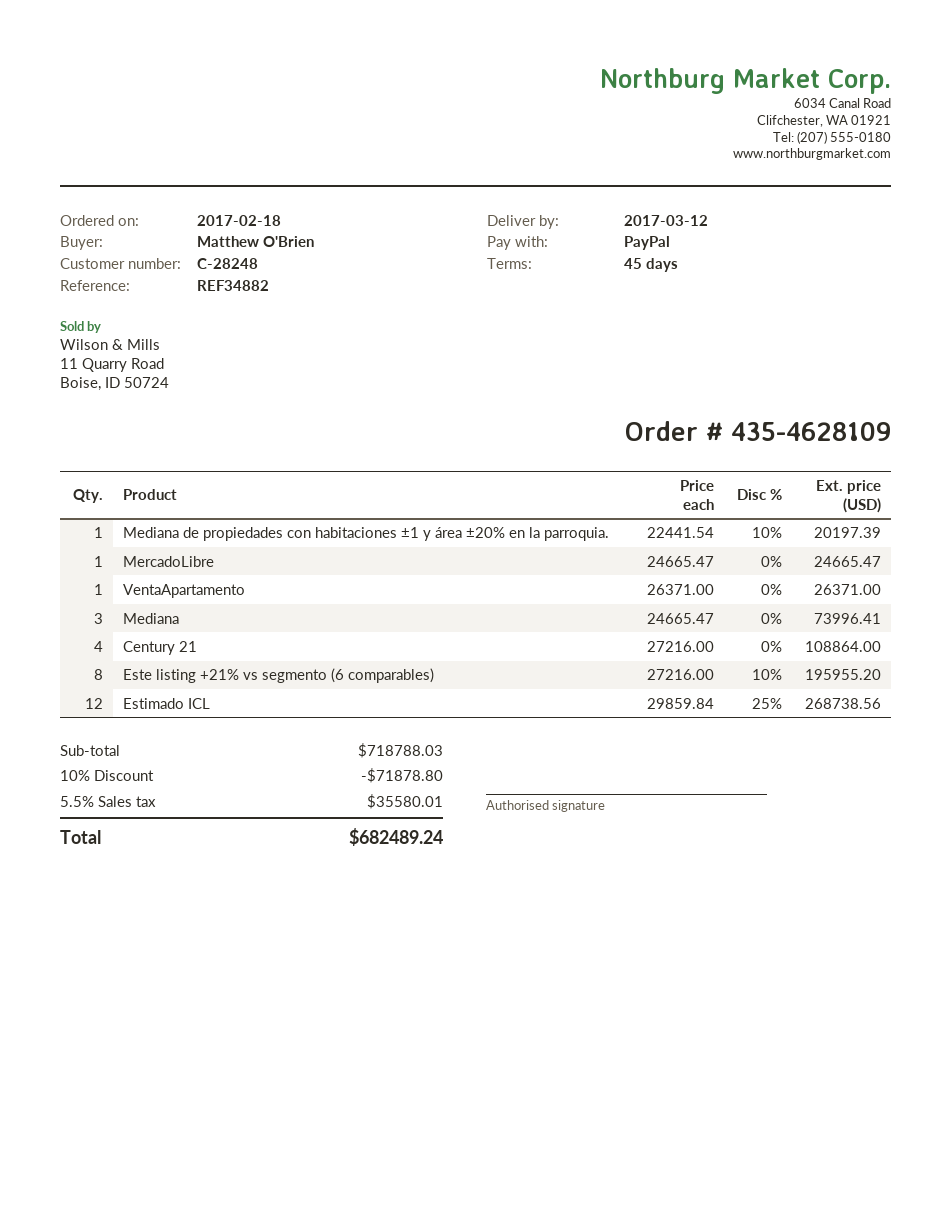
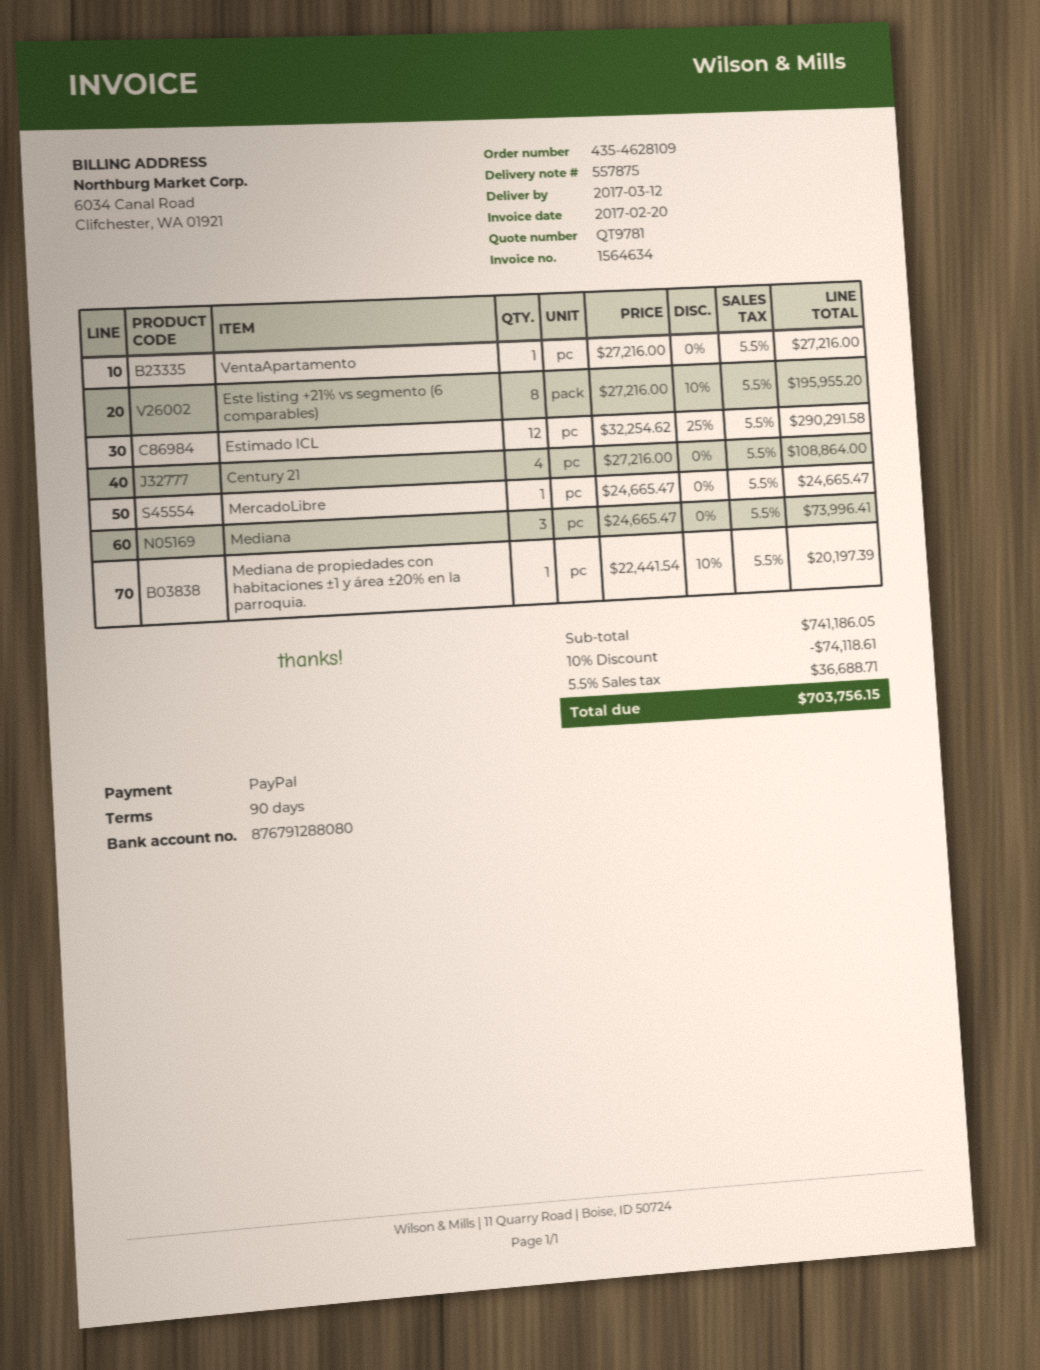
payment terms: 45 days -> 90 days
VentaApartamento: 1 x 26371.00 = 26371.00 -> 1 x 27216.00 = 27216.00
Estimado ICL: 12 x 29859.84 - 25% = 268738.56 -> 12 x 32254.62 - 25% = 290291.58
subtotal: 718788.03 -> 741186.05
discount: 10% = 71878.80 -> 10% = 74118.61
tax: 5.5% = 35580.01 -> 5.5% = 36688.71
total: 682489.24 -> 703756.15

